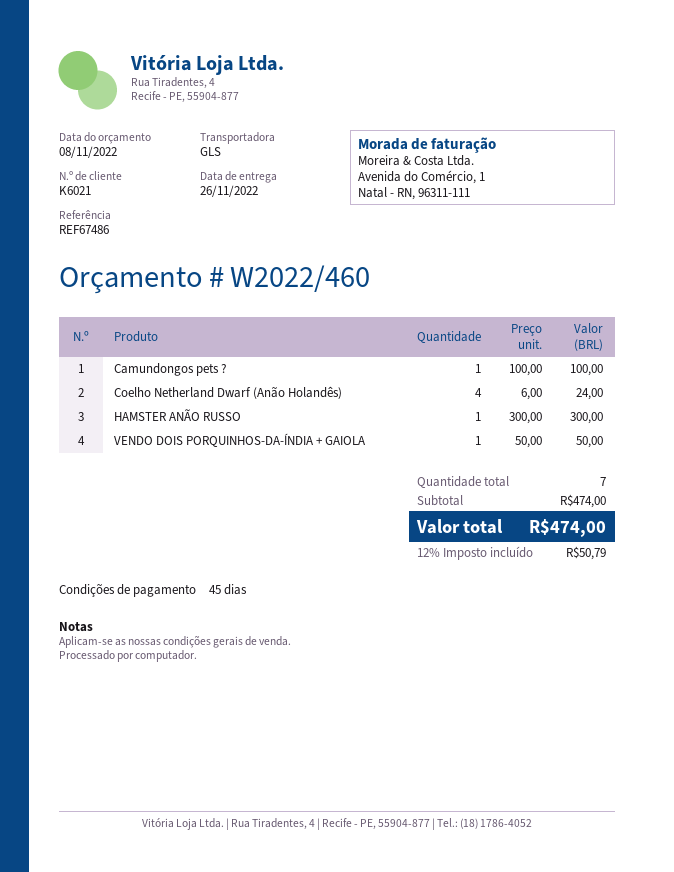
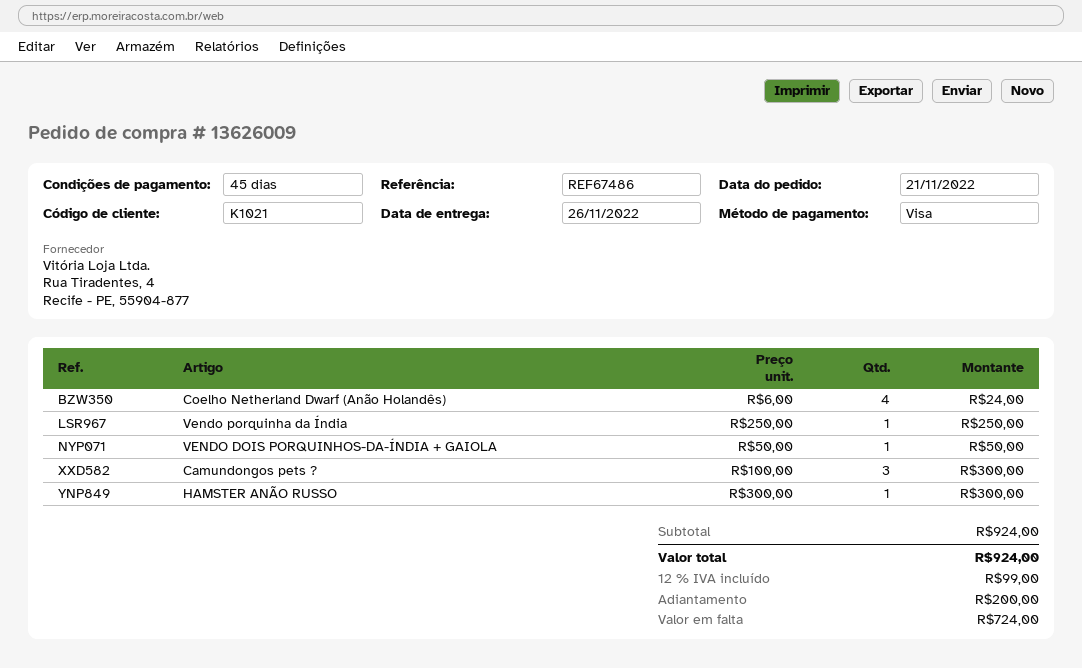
customer number: K6021 -> K1021
Camundongos pets ?: 1 x 100.00 = 100.00 -> 3 x 100.00 = 300.00
Vendo porquinha da Índia: none -> 1 x 250.00 = 250.00
subtotal: 474.00 -> 924.00
tax: 12% = 50.79 -> 12% = 99.00
total: 474.00 -> 924.00

